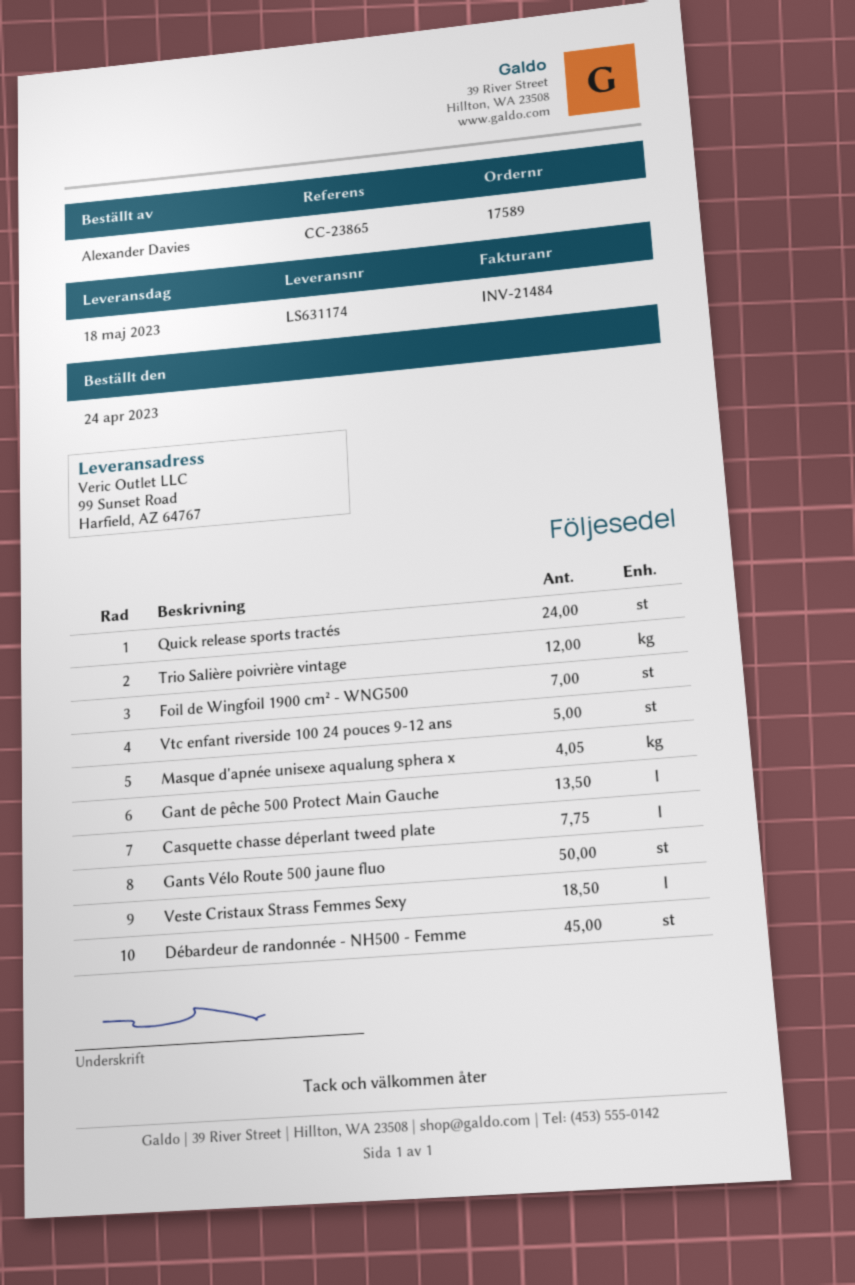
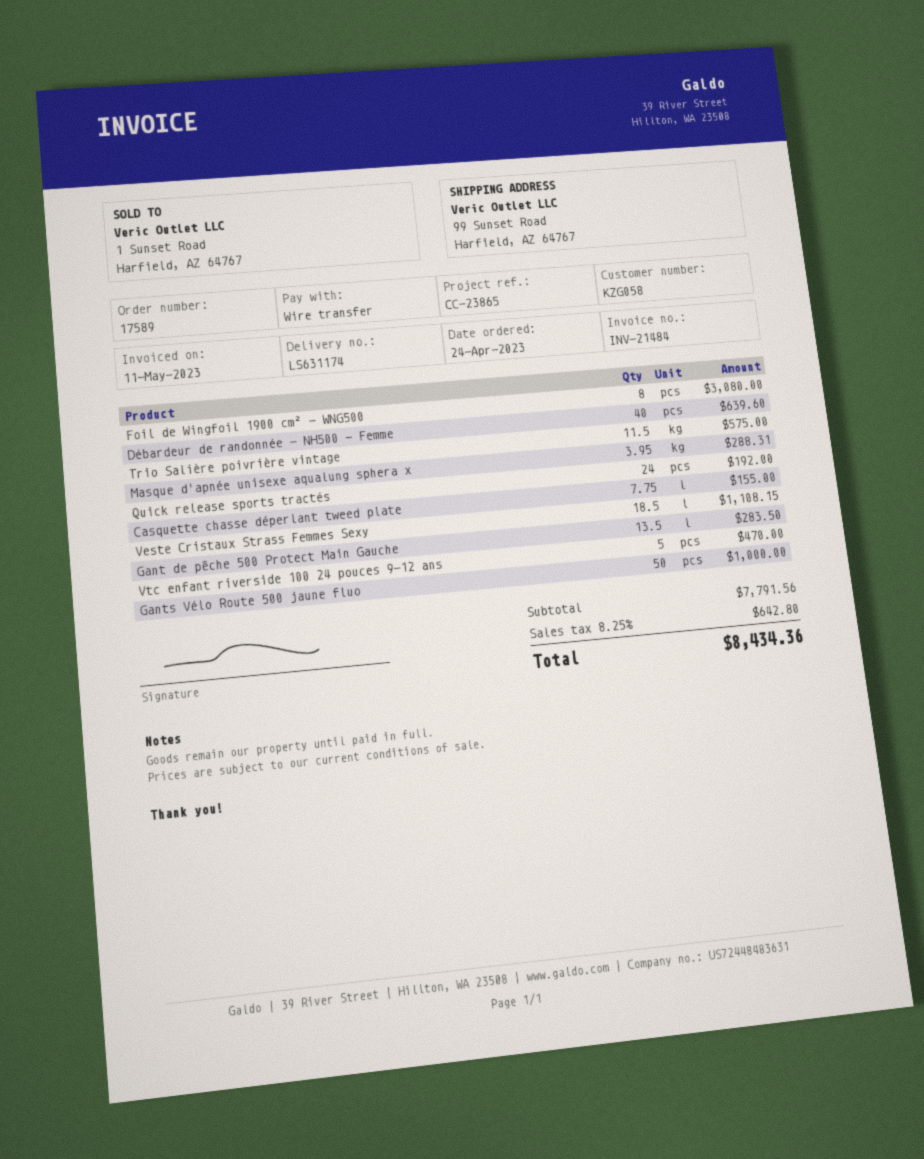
Trio Salière poivrière vintage: 12 -> 11.5
Foil de Wingfoil 1900 cm² - WNG500: 7 -> 8
Masque d'apnée unisexe aqualung sphera x: 4.05 -> 3.95
Débardeur de randonnée - NH500 - Femme: 45 -> 40

